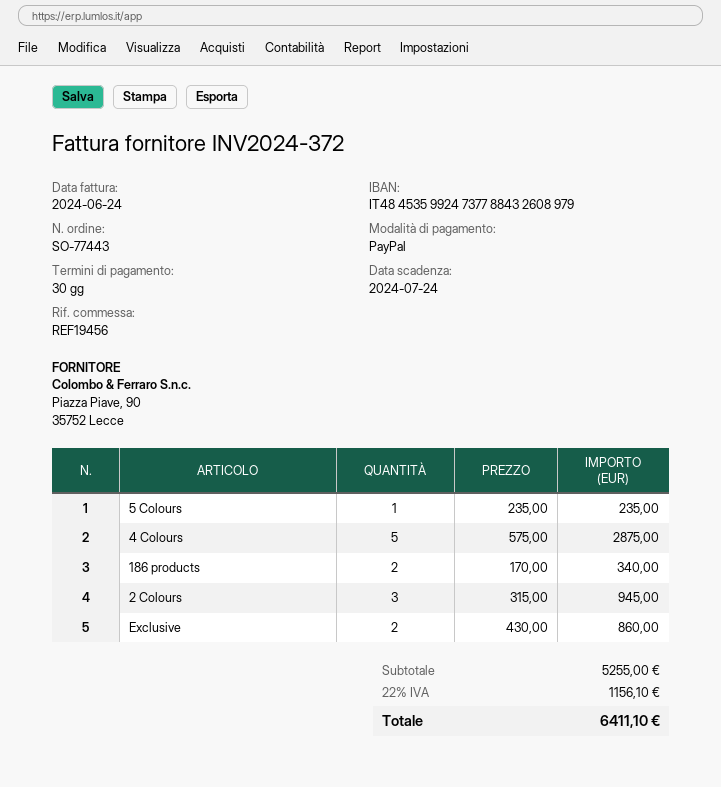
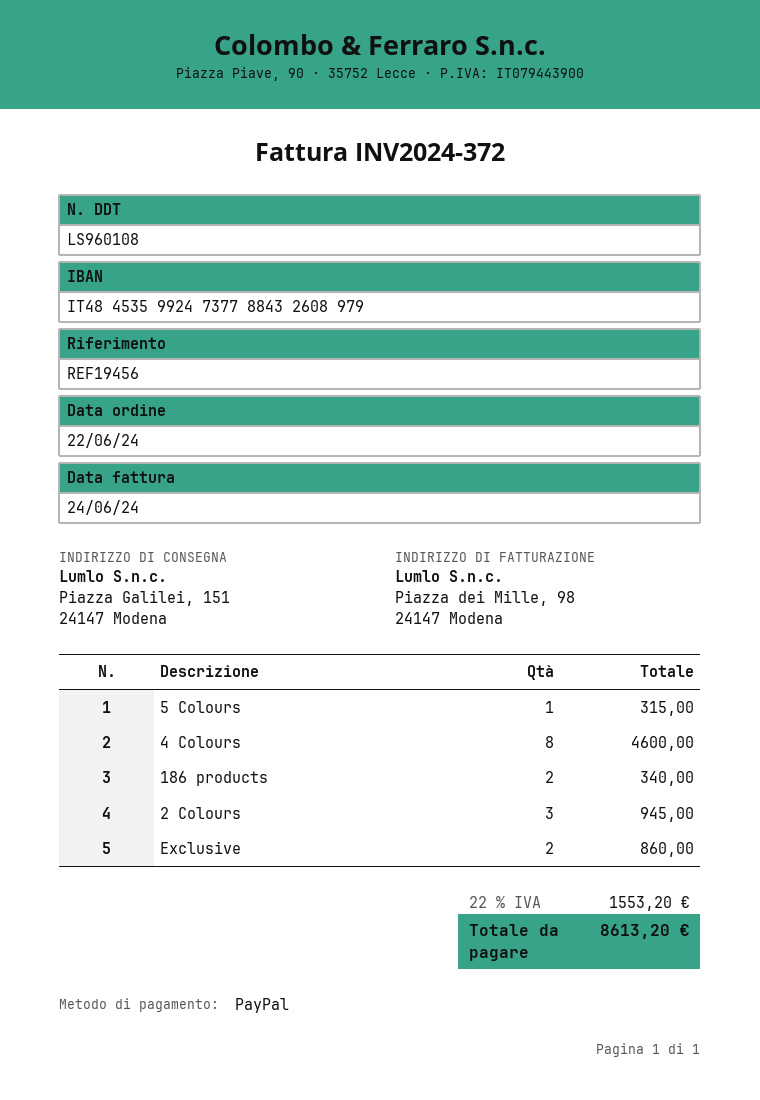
5 Colours: 1 for 235.00 -> 1 for 315.00
4 Colours: 5 for 2875.00 -> 8 for 4600.00
tax: 22% = 1156.10 -> 22% = 1553.20
total: 6411.10 -> 8613.20

